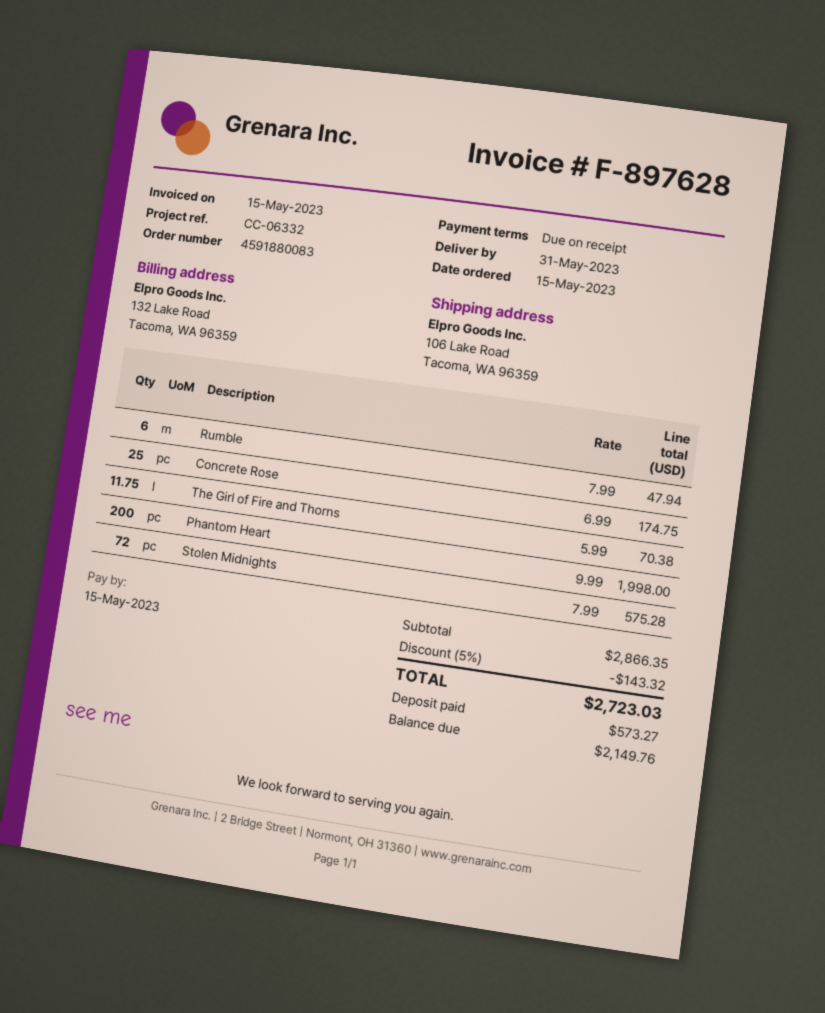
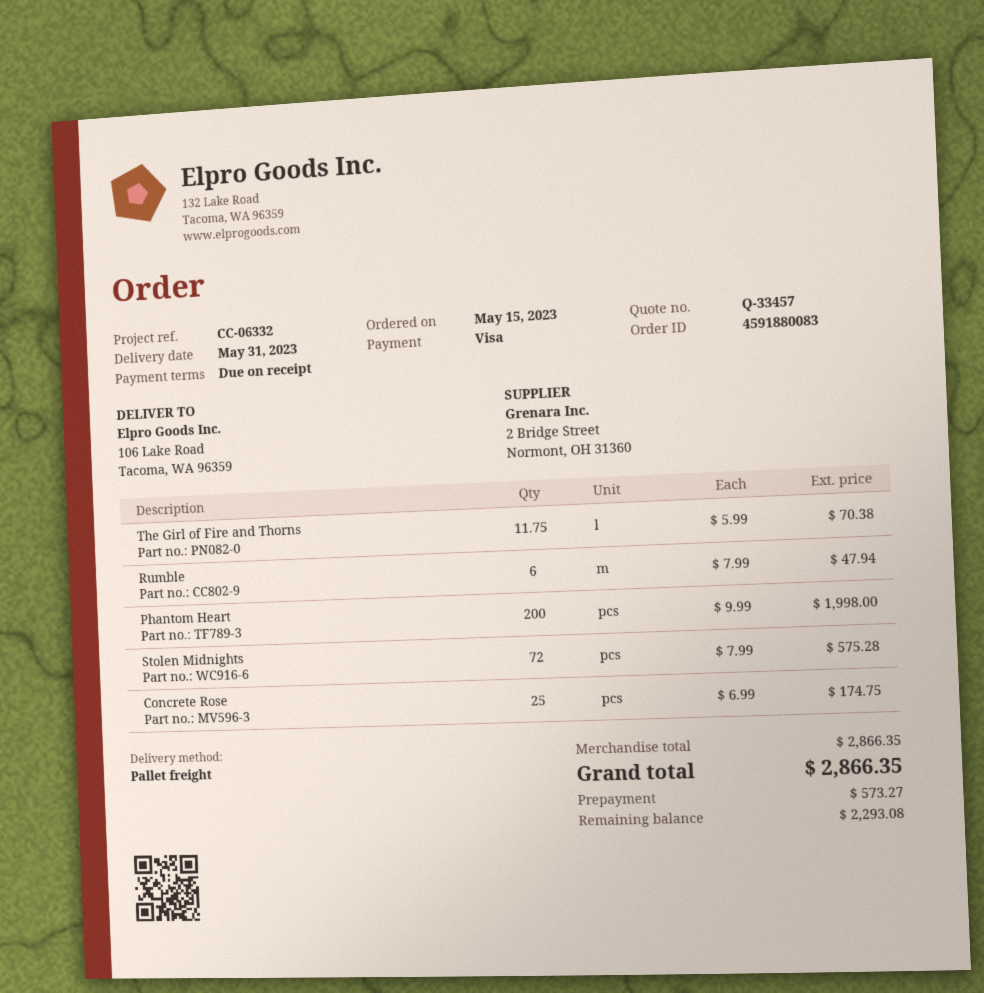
discount: 5% = 143.32 -> none
total: 2723.03 -> 2866.35
balance: 2149.76 -> 2293.08

